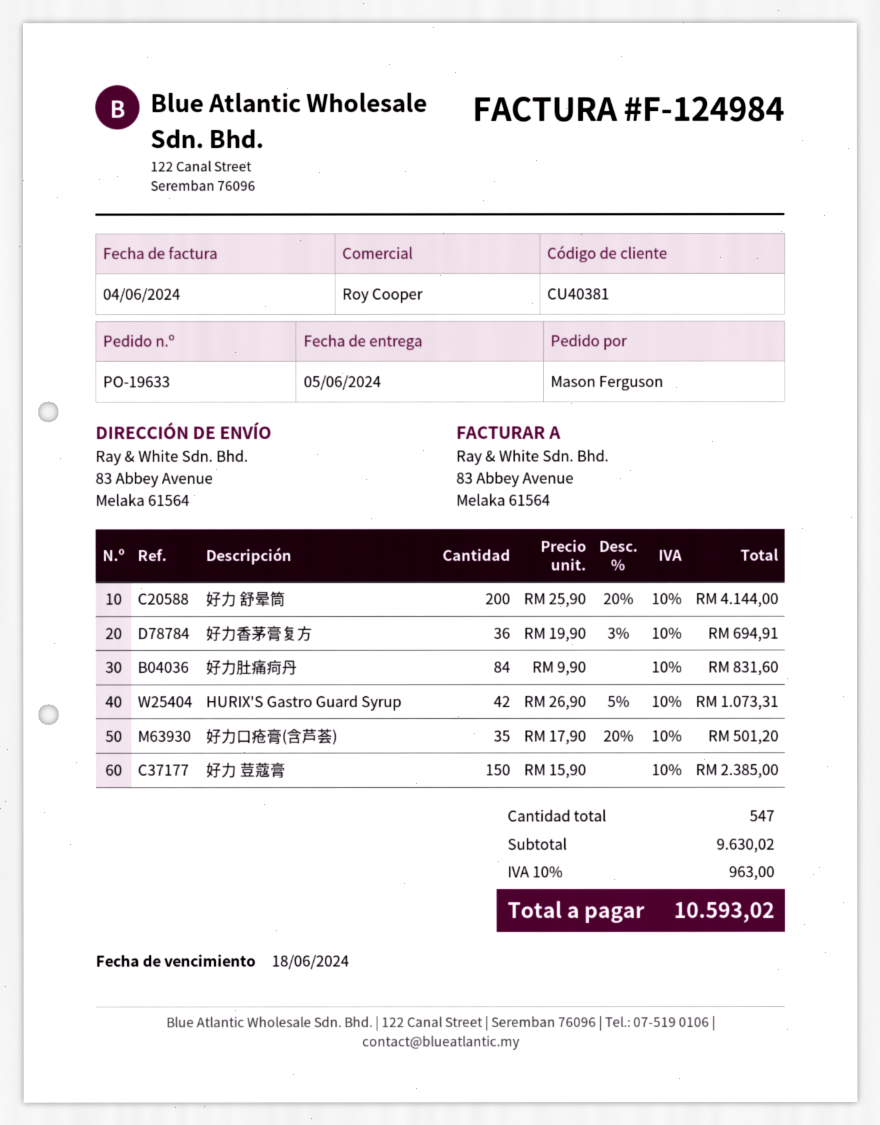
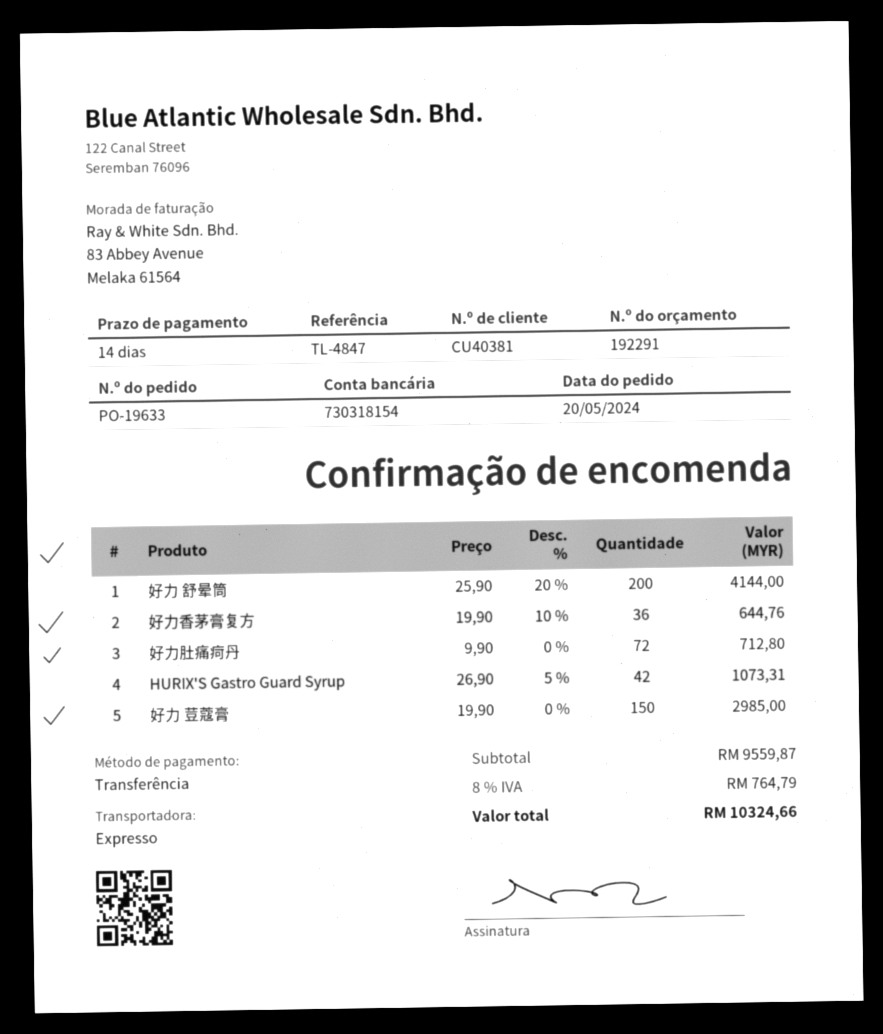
好力香茅膏复方: 36 x 19.90 - 3% = 694.91 -> 36 x 19.90 - 10% = 644.76
好力肚痛疴丹: 84 x 9.90 = 831.60 -> 72 x 9.90 = 712.80
好力口疮膏(含芦荟): 35 x 17.90 - 20% = 501.20 -> none
好力 荳蔻膏: 150 x 15.90 = 2385.00 -> 150 x 19.90 = 2985.00
subtotal: 9630.02 -> 9559.87
tax: 10% = 963.00 -> 8% = 764.79
total: 10593.02 -> 10324.66

